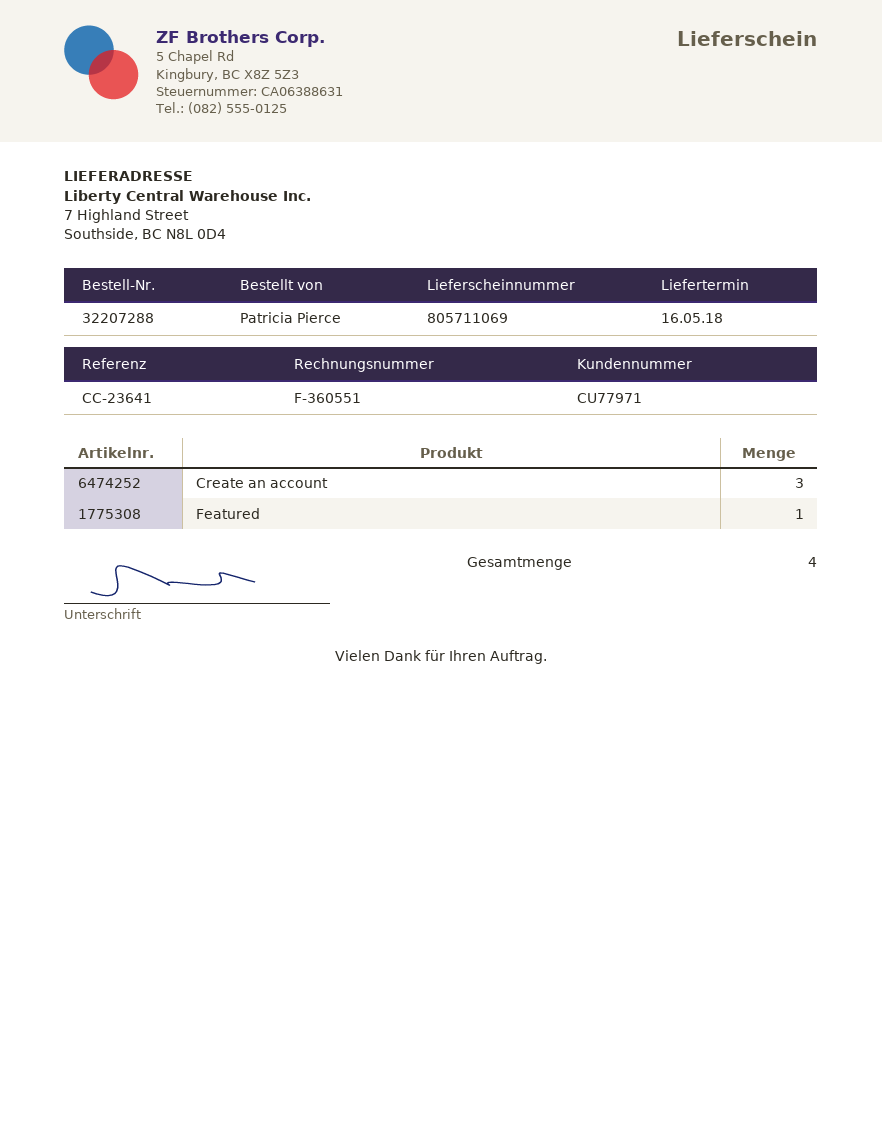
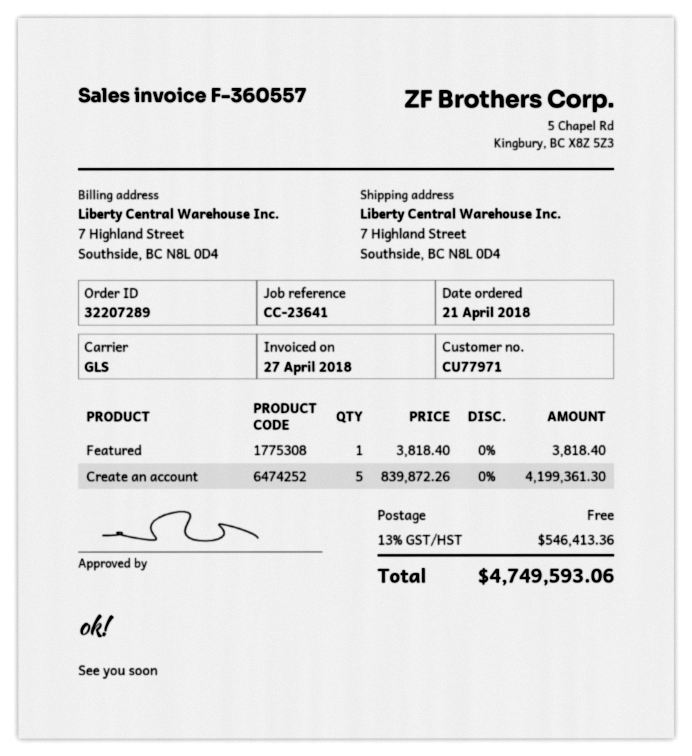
order number: 32207288 -> 32207289
invoice number: F-360551 -> F-360557
Create an account: 3 -> 5

